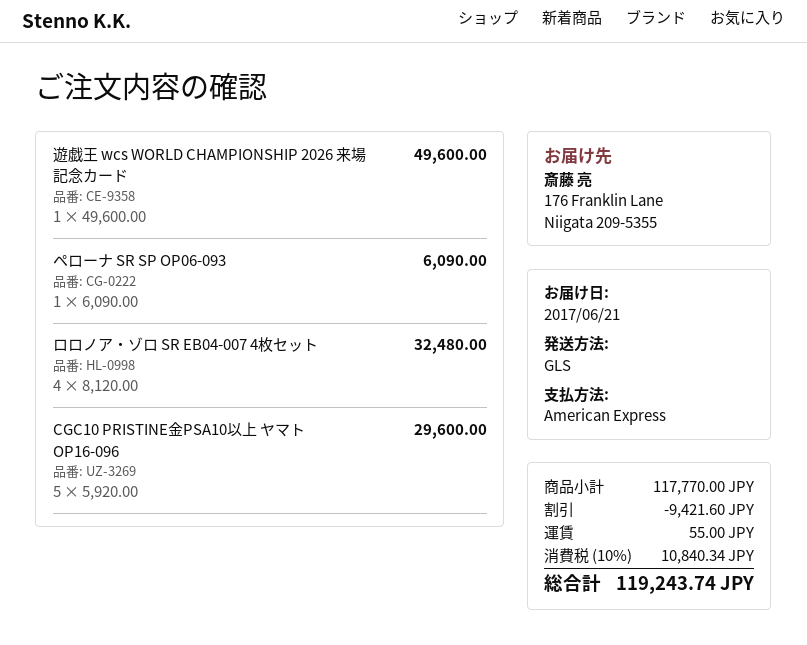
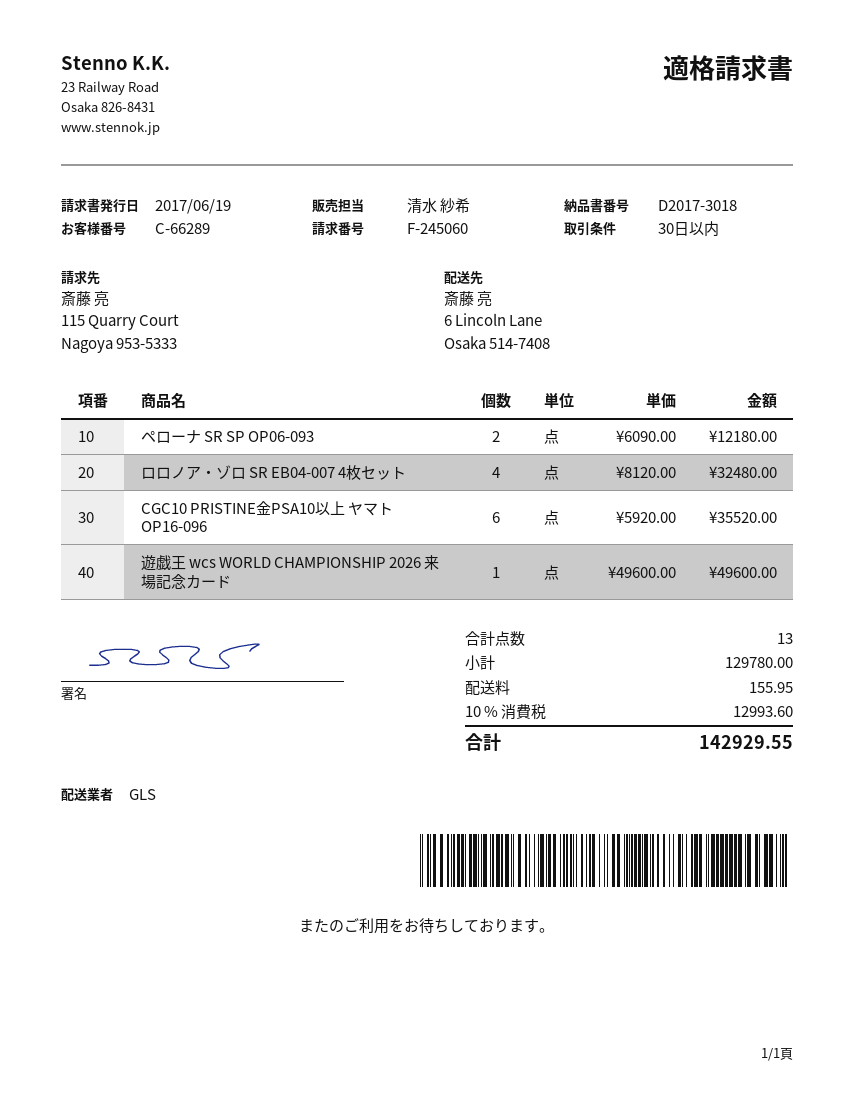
ship to: 176 Franklin Lane, Niigata 209-5355 -> 6 Lincoln Lane, Osaka 514-7408
ペローナ SR SP OP06-093: 1 x 6090.00 = 6090.00 -> 2 x 6090.00 = 12180.00
CGC10 PRISTINE金PSA10以上 ヤマト OP16-096: 5 x 5920.00 = 29600.00 -> 6 x 5920.00 = 35520.00
subtotal: 117770.00 -> 129780.00
discount: 9421.60 -> none
shipping: 55.00 -> 155.95
tax: 10% = 10840.34 -> 10% = 12993.60
total: 119243.74 -> 142929.55

